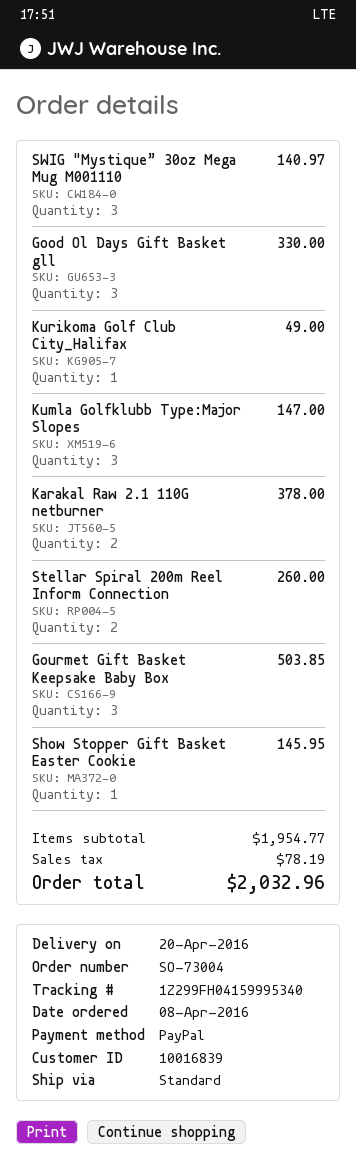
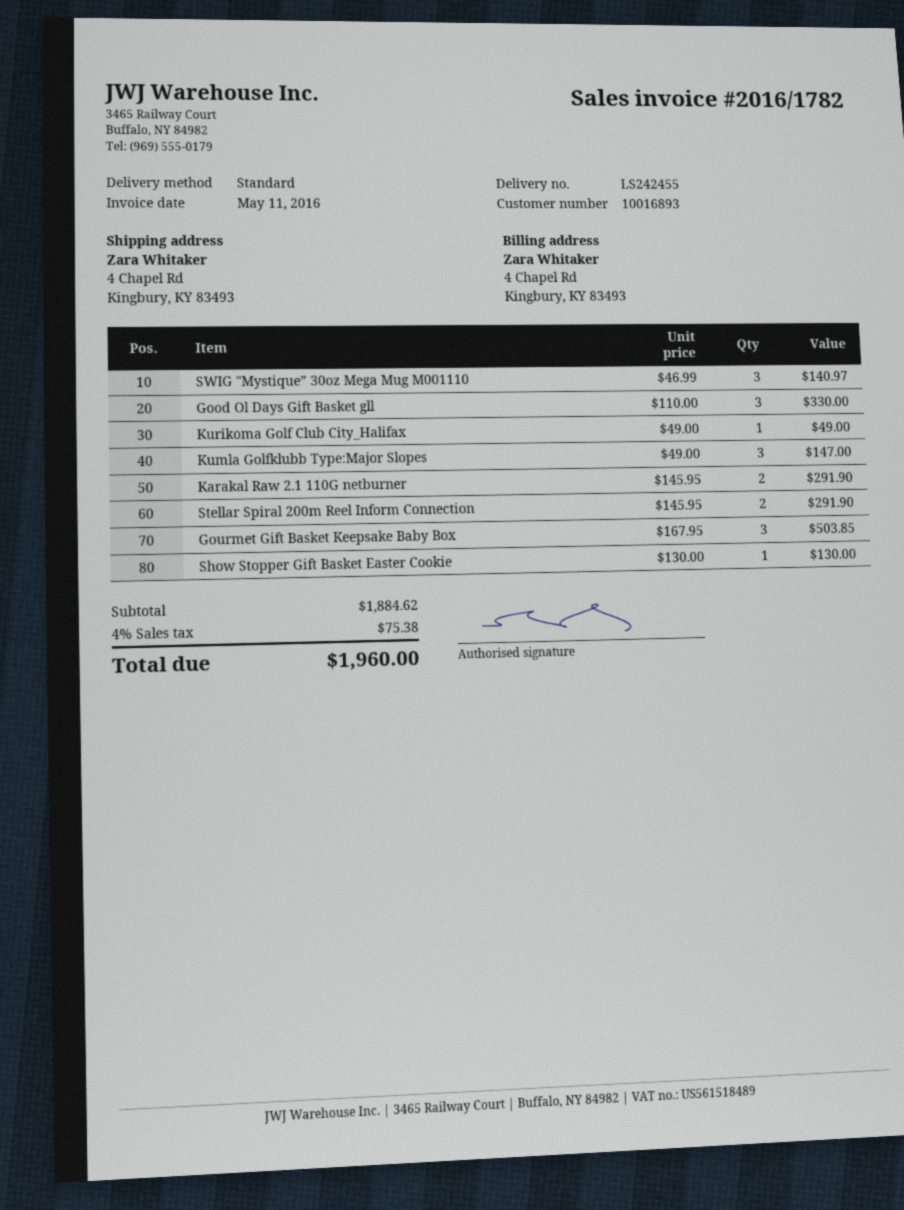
customer number: 10016839 -> 10016893
Karakal Raw 2.1 110G netburner: 2 for 378.00 -> 2 for 291.90
Stellar Spiral 200m Reel Inform Connection: 2 for 260.00 -> 2 for 291.90
Show Stopper Gift Basket Easter Cookie: 1 for 145.95 -> 1 for 130.00
subtotal: 1954.77 -> 1884.62
tax: 78.19 -> 75.38
total: 2032.96 -> 1960.00

